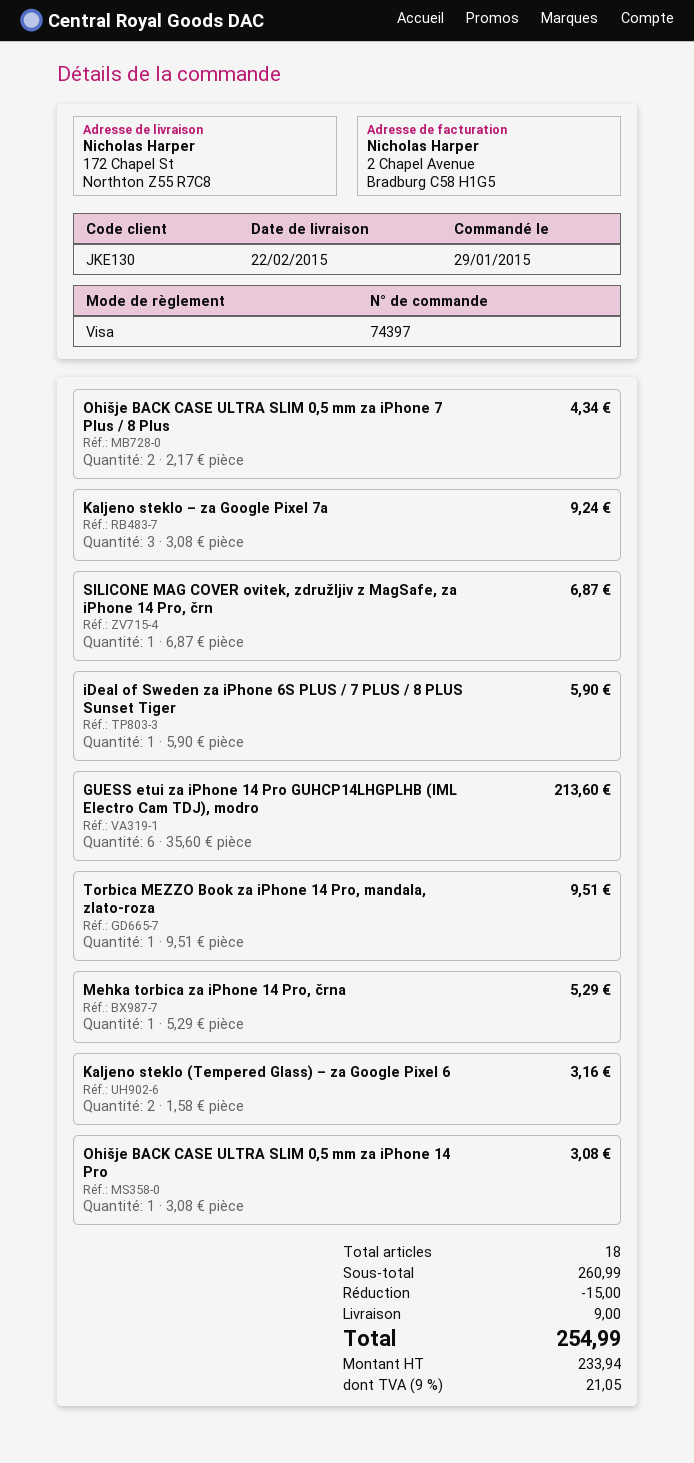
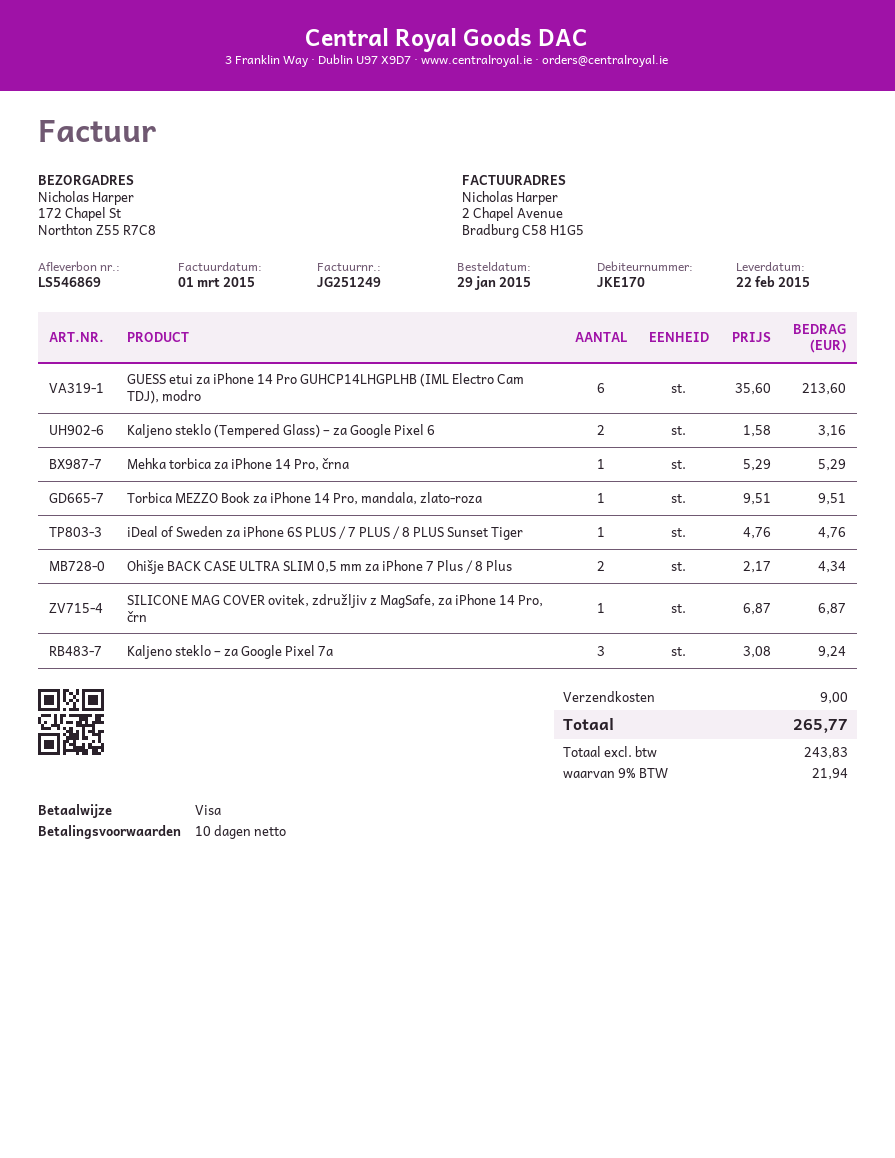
customer number: JKE130 -> JKE170
iDeal of Sweden za iPhone 6S PLUS / 7 PLUS / 8 PLUS Sunset Tiger: 1 x 5.90 = 5.90 -> 1 x 4.76 = 4.76
Ohišje BACK CASE ULTRA SLIM 0,5 mm za iPhone 14 Pro: 1 x 3.08 = 3.08 -> none
discount: 15.00 -> none
net: 233.94 -> 243.83
tax: 9% = 21.05 -> 9% = 21.94
total: 254.99 -> 265.77

